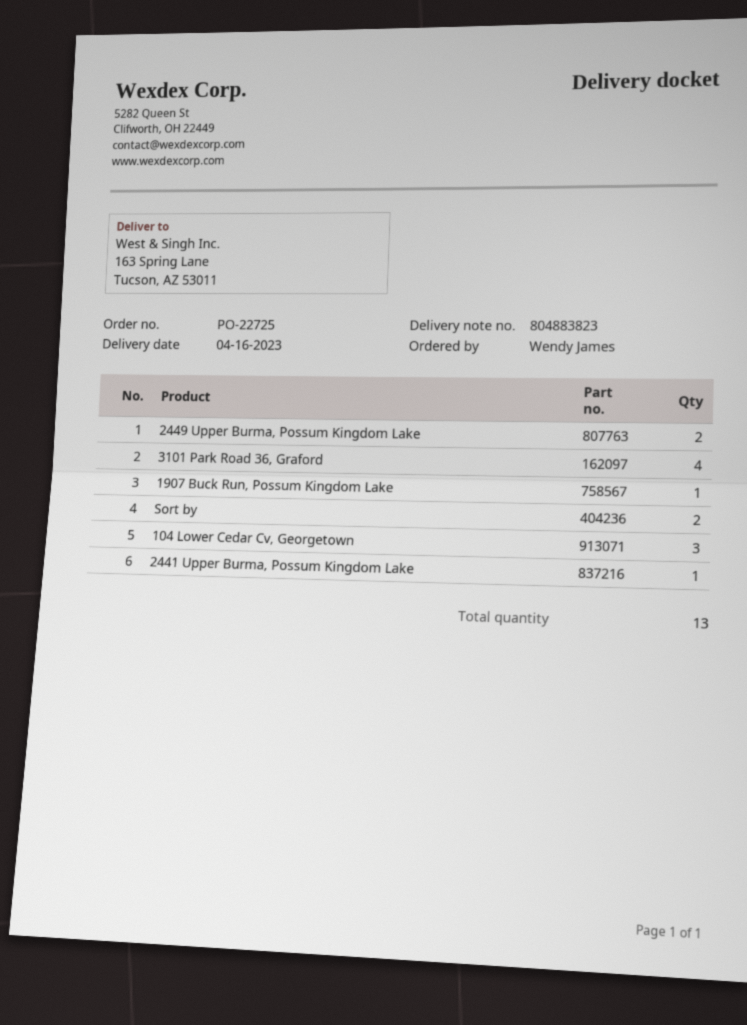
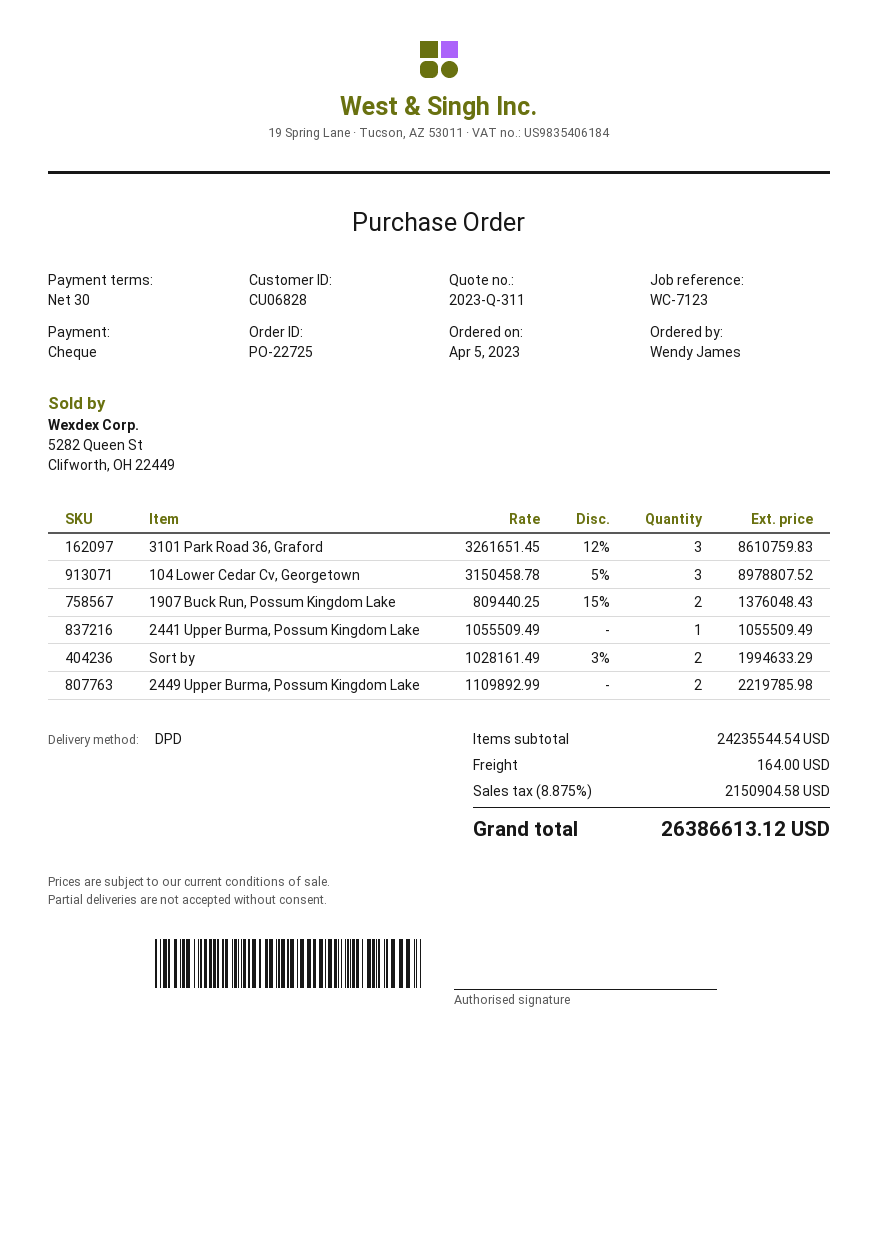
3101 Park Road 36, Graford: 4 -> 3
1907 Buck Run, Possum Kingdom Lake: 1 -> 2

